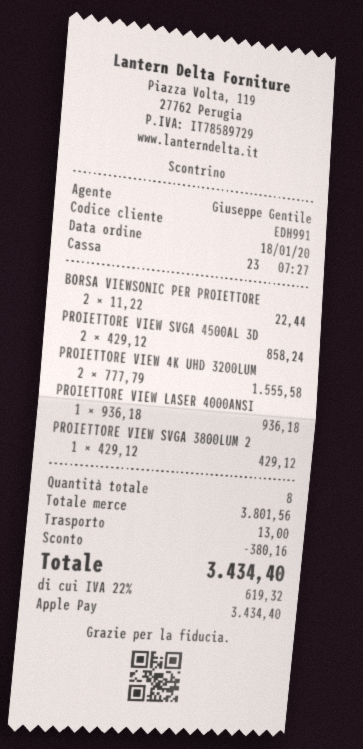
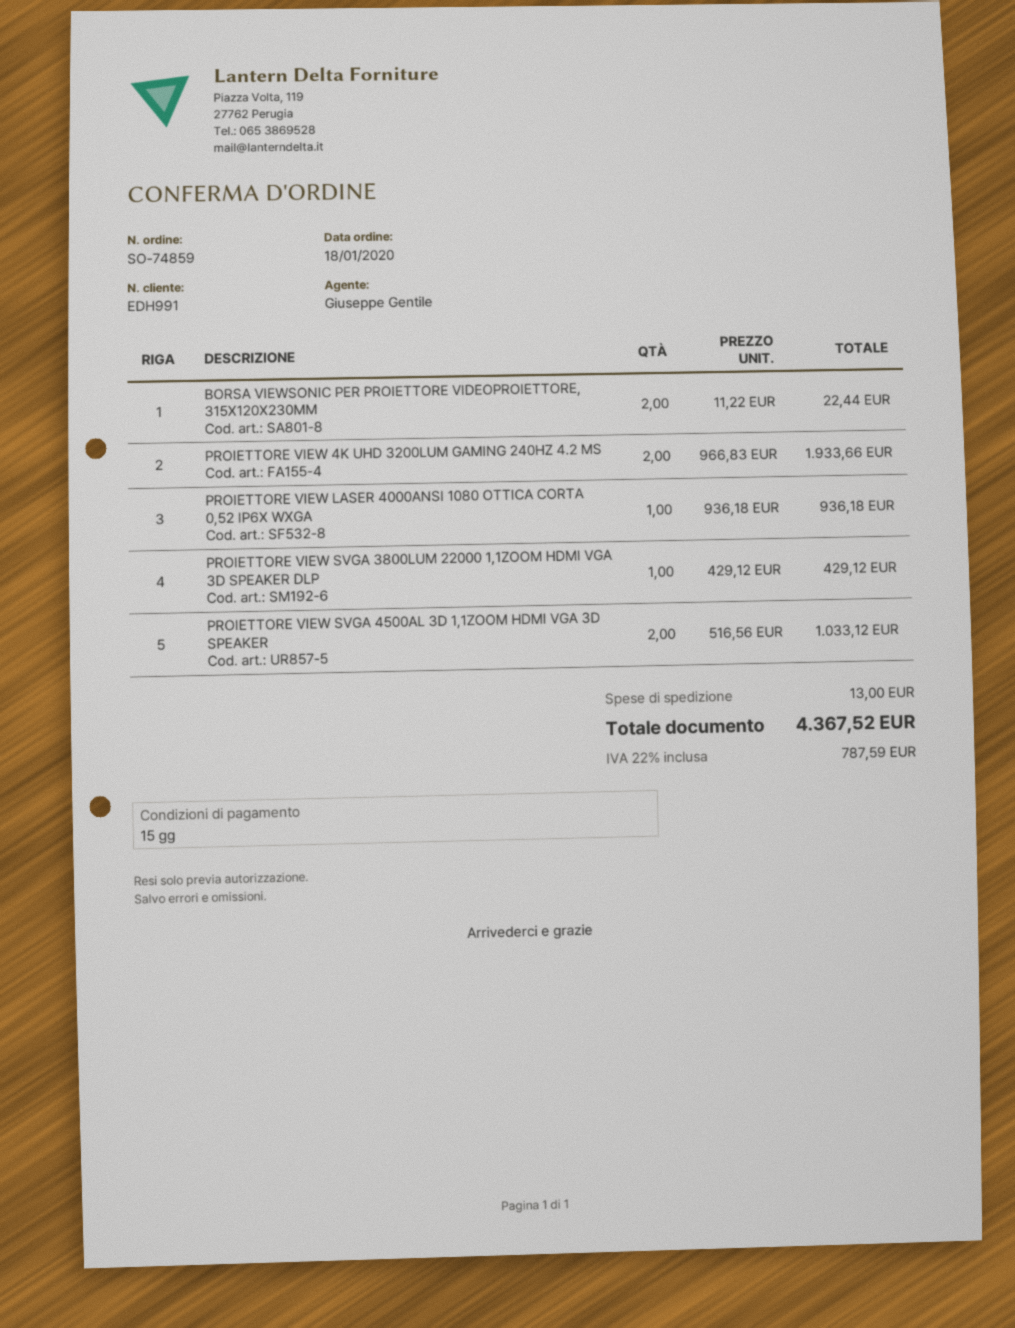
PROIETTORE VIEW SVGA 4500AL 3D: 2 x 429.12 = 858.24 -> 2 x 516.56 = 1033.12
PROIETTORE VIEW 4K UHD 3200LUM: 2 x 777.79 = 1555.58 -> 2 x 966.83 = 1933.66
discount: 380.16 -> none
tax: 22% = 619.32 -> 22% = 787.59
total: 3434.40 -> 4367.52

